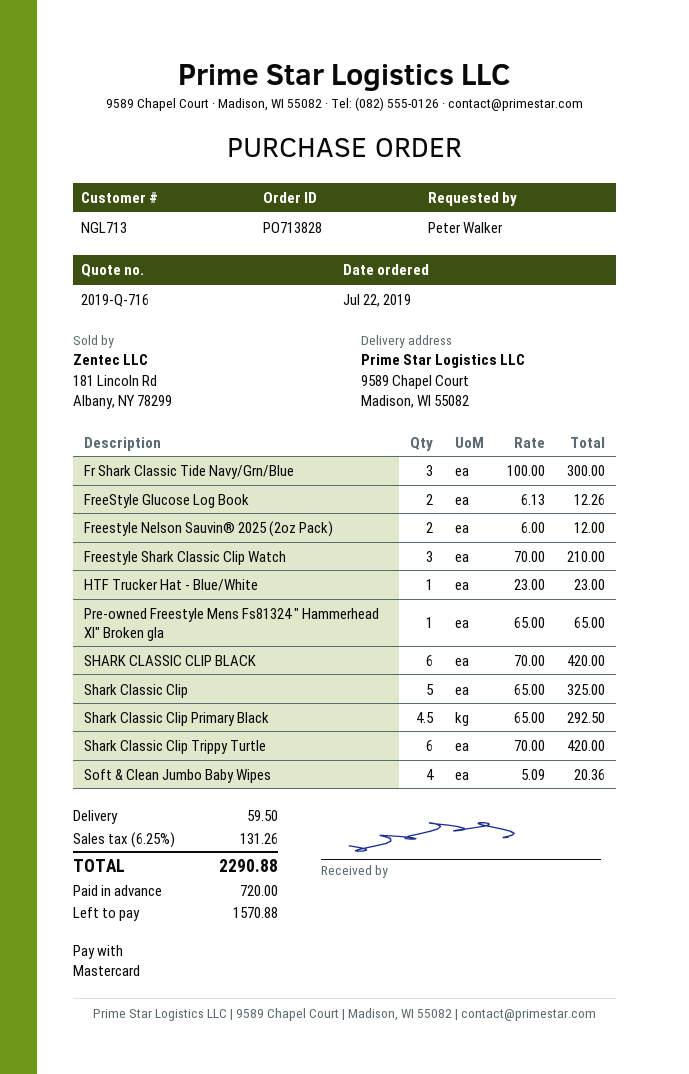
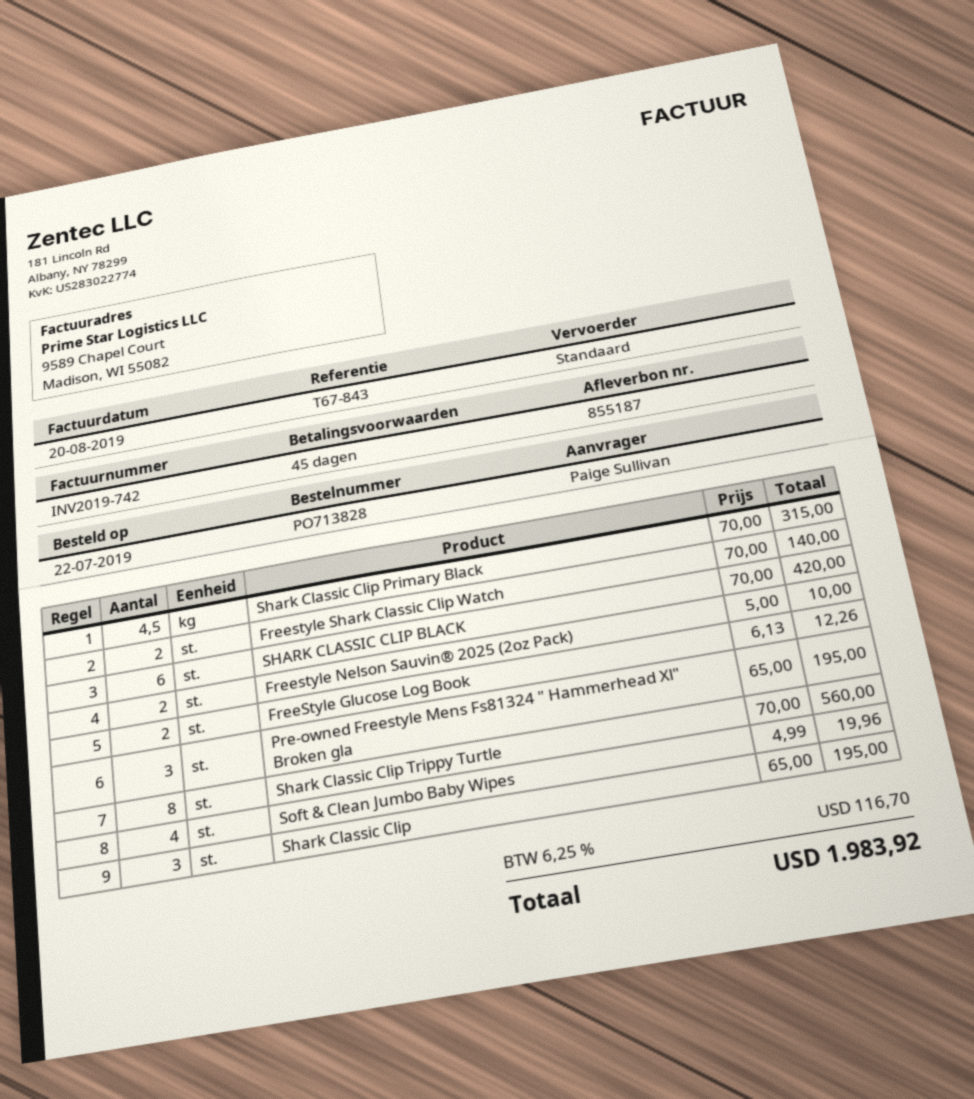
ordered by: Peter Walker -> Paige Sullivan
Fr Shark Classic Tide Navy/Grn/Blue: 3 x 100.00 = 300.00 -> none
Freestyle Nelson Sauvin® 2025 (2oz Pack): 2 x 6.00 = 12.00 -> 2 x 5.00 = 10.00
Freestyle Shark Classic Clip Watch: 3 x 70.00 = 210.00 -> 2 x 70.00 = 140.00
HTF Trucker Hat - Blue/White: 1 x 23.00 = 23.00 -> none
Pre-owned Freestyle Mens Fs81324 " Hammerhead Xl" Broken gla: 1 x 65.00 = 65.00 -> 3 x 65.00 = 195.00
Shark Classic Clip: 5 x 65.00 = 325.00 -> 3 x 65.00 = 195.00
Shark Classic Clip Primary Black: 4.5 x 65.00 = 292.50 -> 4.5 x 70.00 = 315.00
Shark Classic Clip Trippy Turtle: 6 x 70.00 = 420.00 -> 8 x 70.00 = 560.00
Soft & Clean Jumbo Baby Wipes: 4 x 5.09 = 20.36 -> 4 x 4.99 = 19.96
shipping: 59.50 -> none
tax: 6.25% = 131.26 -> 6.25% = 116.70
total: 2290.88 -> 1983.92

